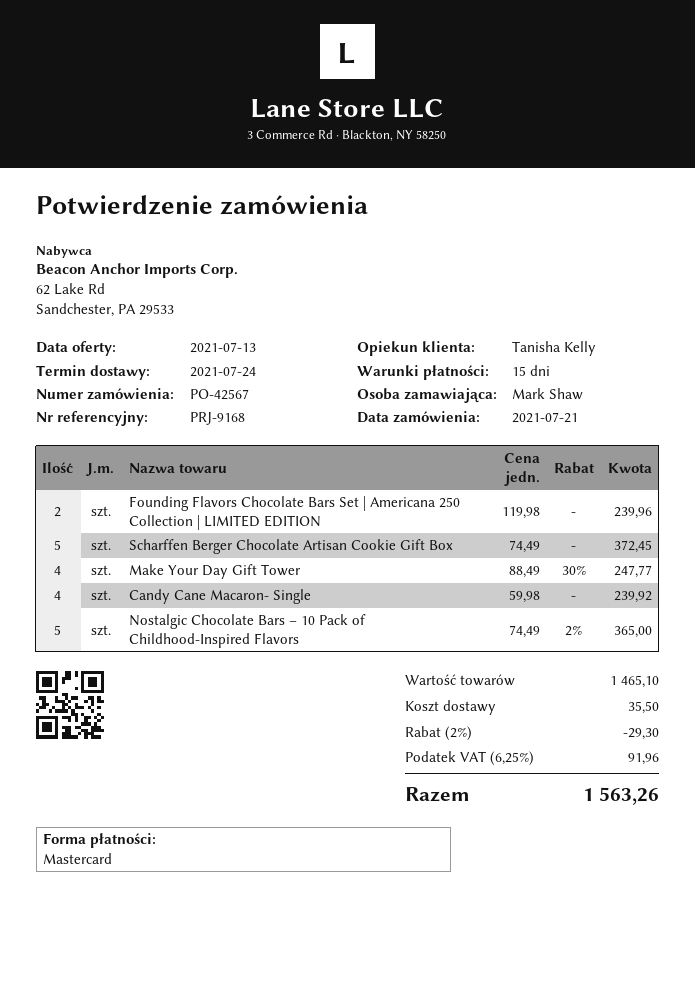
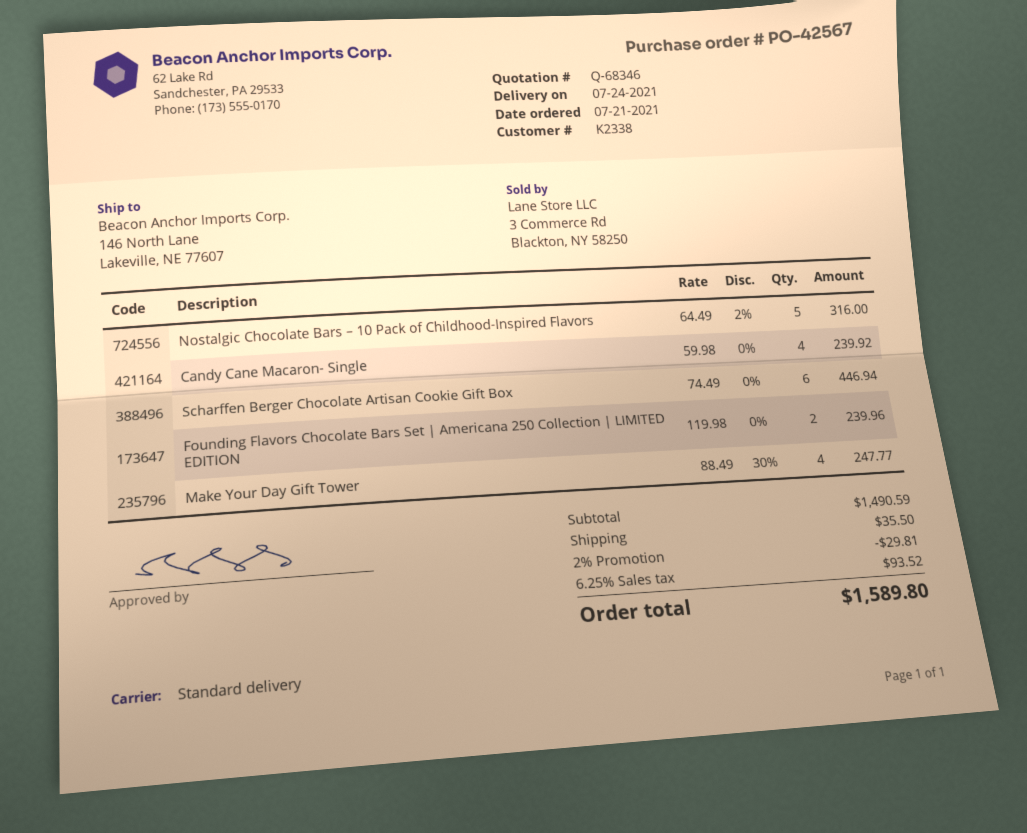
Scharffen Berger Chocolate Artisan Cookie Gift Box: 5 x 74.49 = 372.45 -> 6 x 74.49 = 446.94
Nostalgic Chocolate Bars – 10 Pack of Childhood-Inspired Flavors: 5 x 74.49 - 2% = 365.00 -> 5 x 64.49 - 2% = 316.00
subtotal: 1465.10 -> 1490.59
discount: 2% = 29.30 -> 2% = 29.81
tax: 6.25% = 91.96 -> 6.25% = 93.52
total: 1563.26 -> 1589.80

